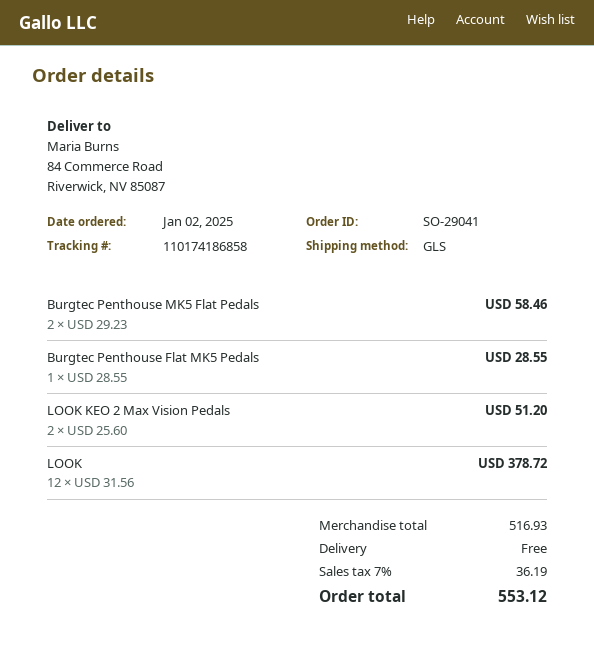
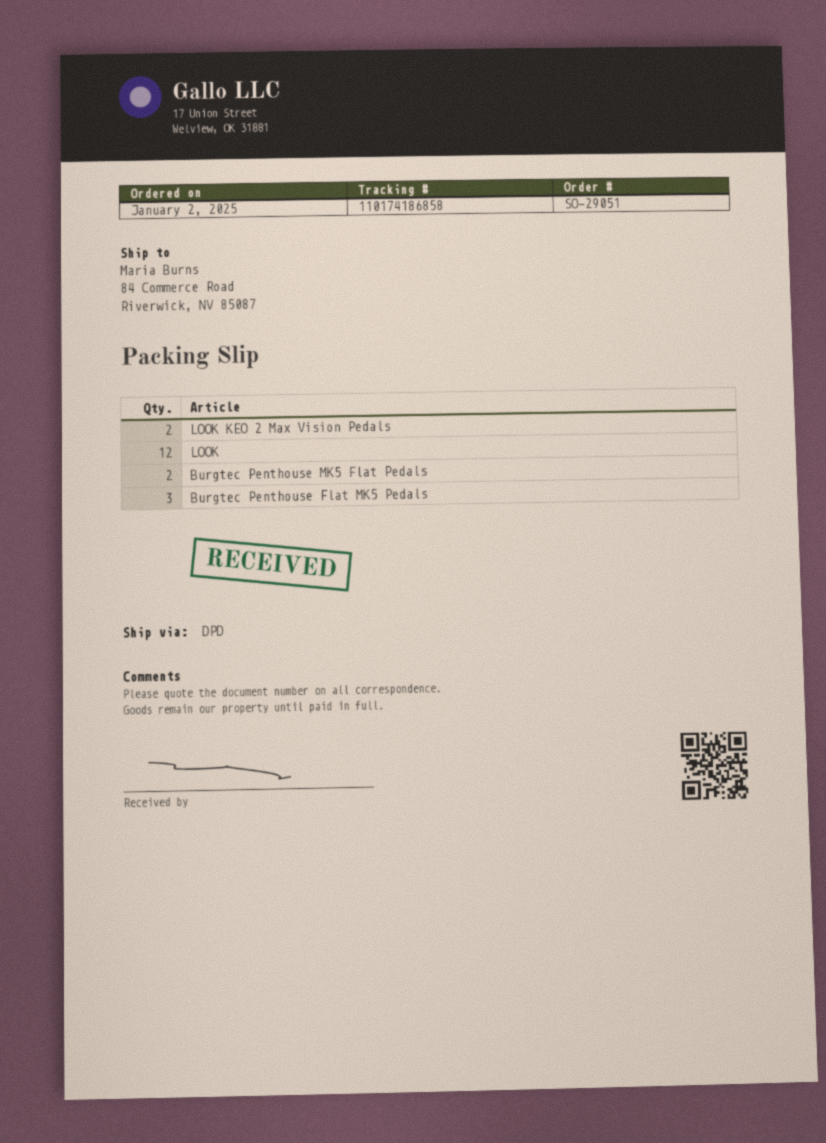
order number: SO-29041 -> SO-29051
shipping method: GLS -> DPD
Burgtec Penthouse Flat MK5 Pedals: 1 -> 3

